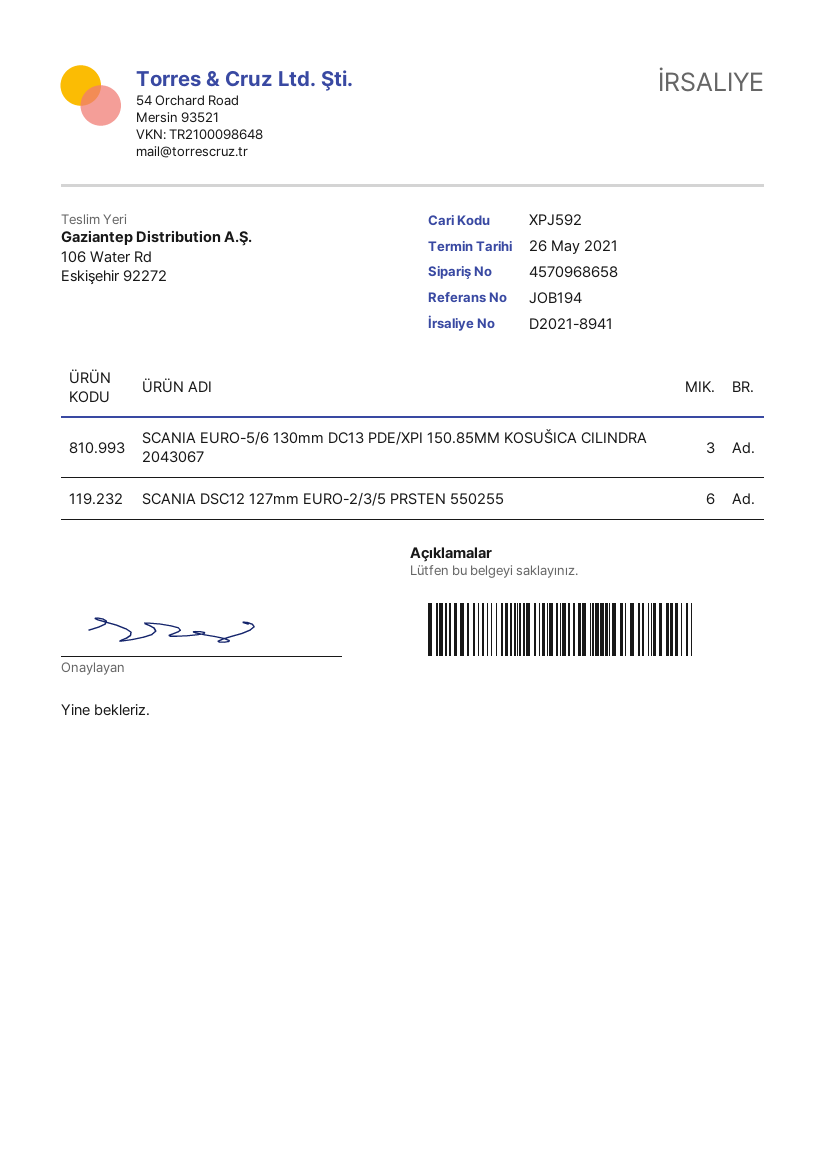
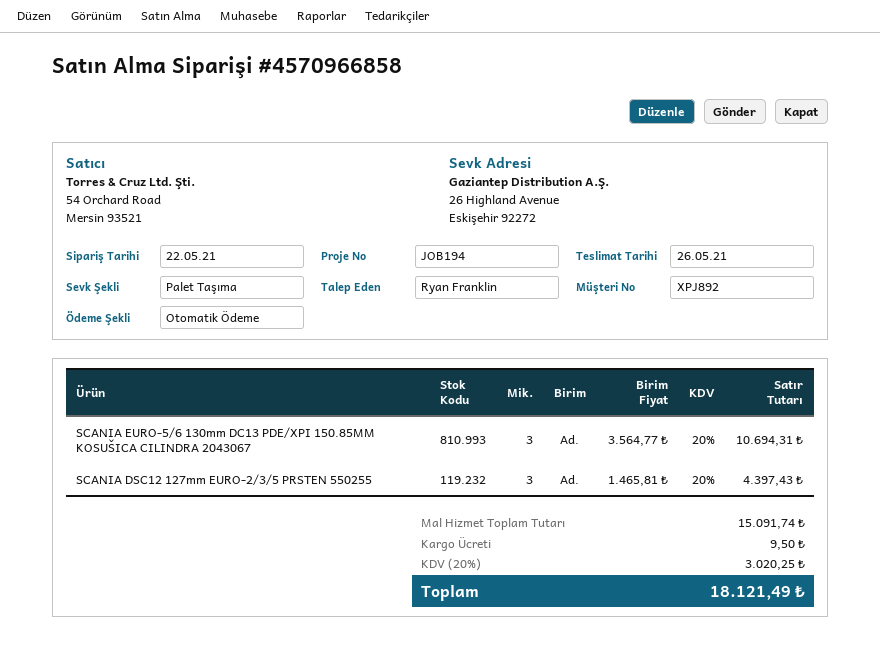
order number: 4570968658 -> 4570966858
customer number: XPJ592 -> XPJ892
ship to: 106 Water Rd, Eskişehir 92272 -> 26 Highland Avenue, Eskişehir 92272
SCANIA DSC12 127mm EURO-2/3/5 PRSTEN 550255: 6 -> 3

